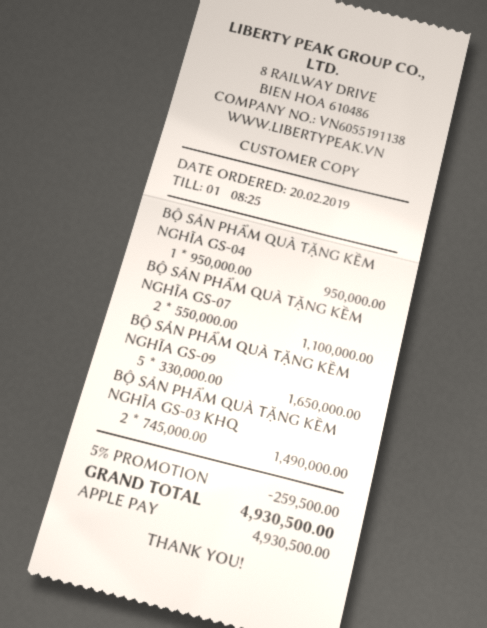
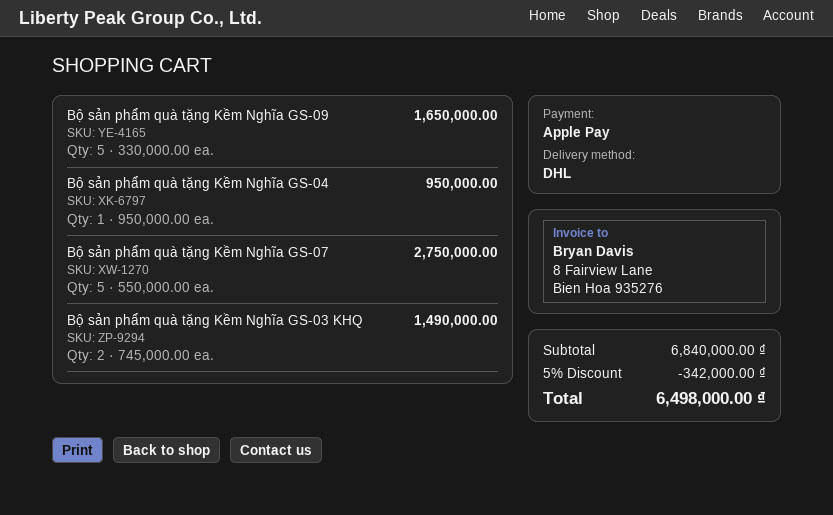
BỘ SẢN PHẨM QUÀ TẶNG KỀM NGHĨA GS-07: 2 x 550000.00 = 1100000.00 -> 5 x 550000.00 = 2750000.00
discount: 5% = 259500.00 -> 5% = 342000.00
total: 4930500.00 -> 6498000.00

